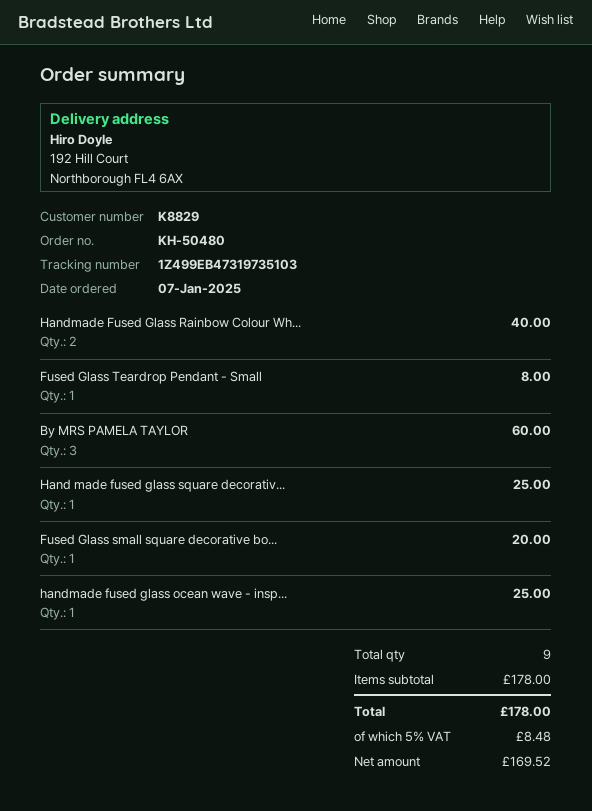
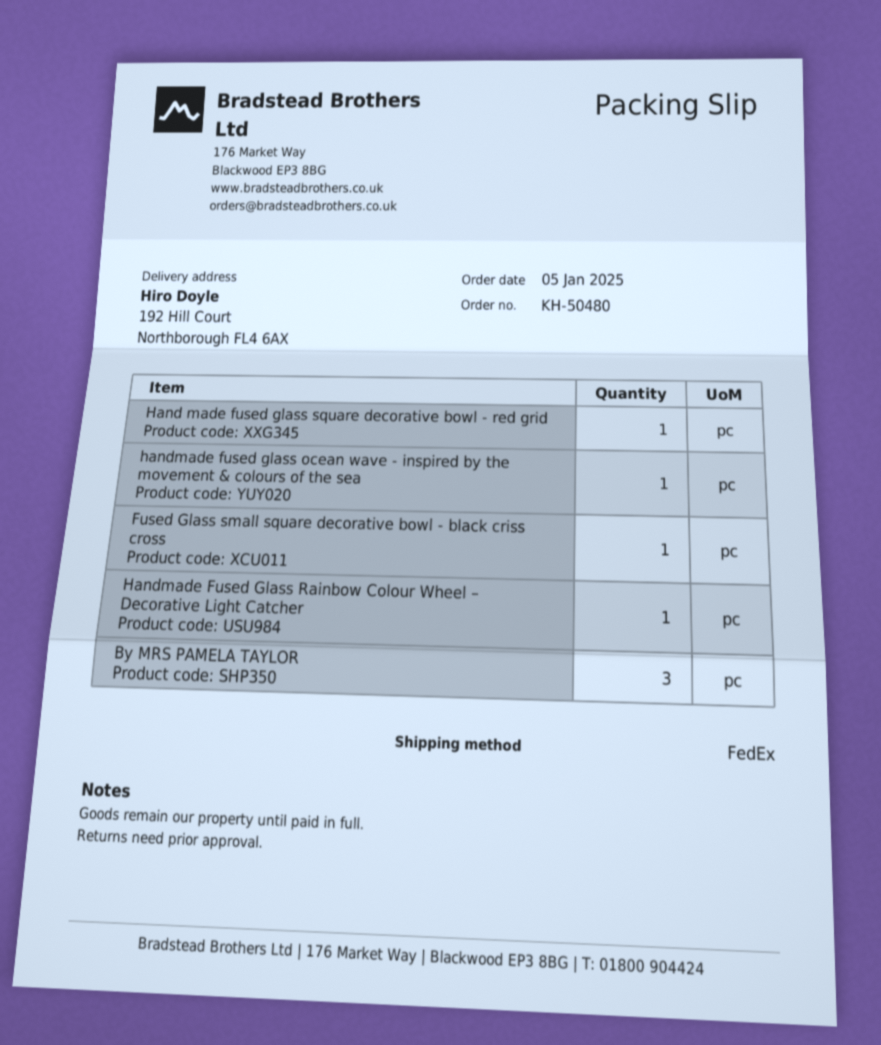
order date: 2025-01-07 -> 2025-01-05
Handmade Fused Glass Rainbow Colour Wh...: 2 -> 1
Fused Glass Teardrop Pendant - Small: 1 -> none

